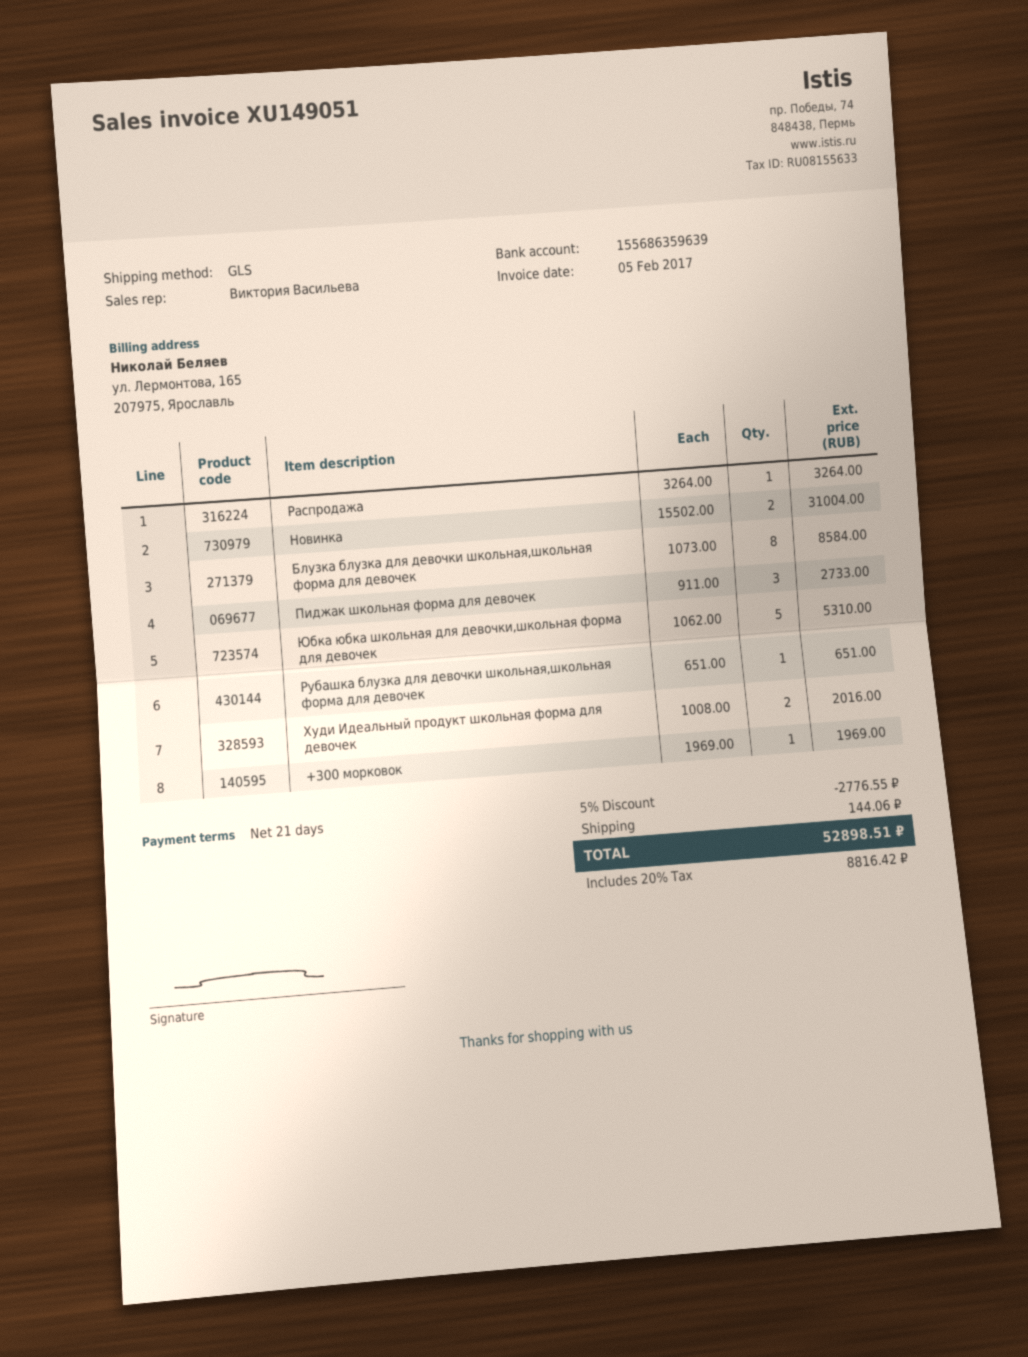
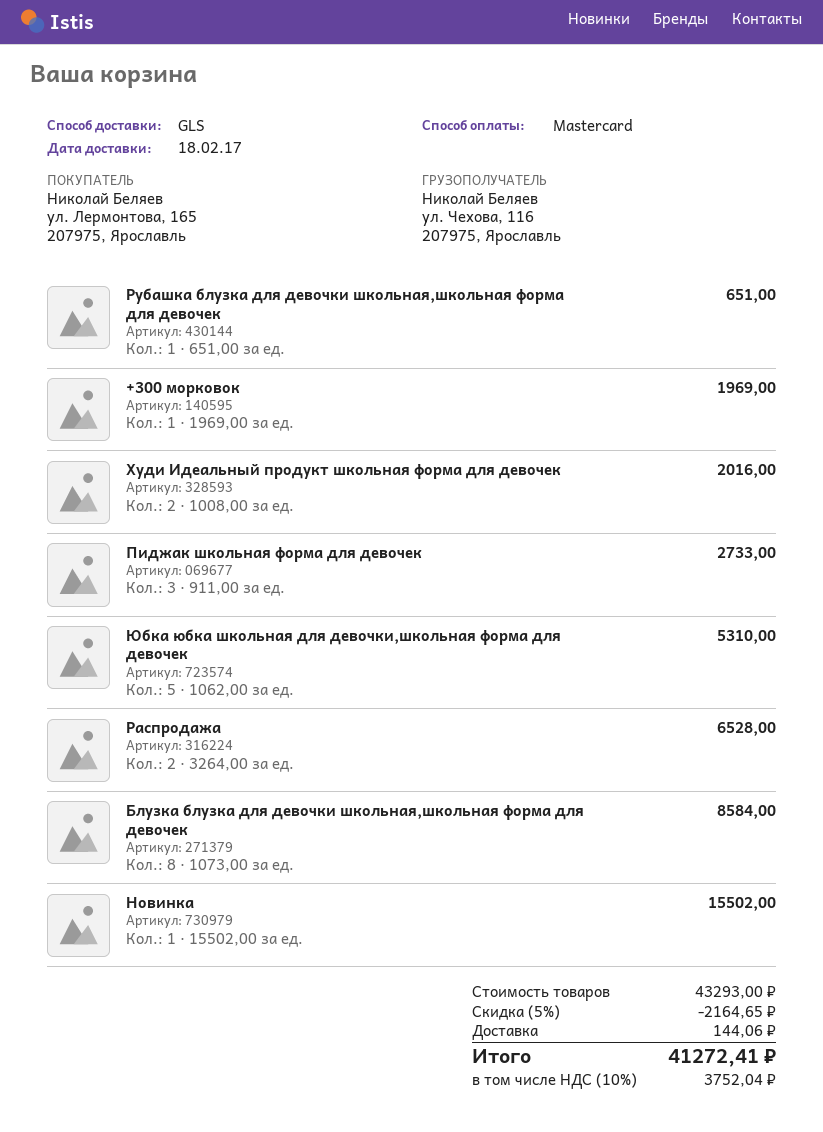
Распродажа: 1 x 3264.00 = 3264.00 -> 2 x 3264.00 = 6528.00
Новинка: 2 x 15502.00 = 31004.00 -> 1 x 15502.00 = 15502.00
discount: 5% = 2776.55 -> 5% = 2164.65
tax: 20% = 8816.42 -> 10% = 3752.04
total: 52898.51 -> 41272.41

